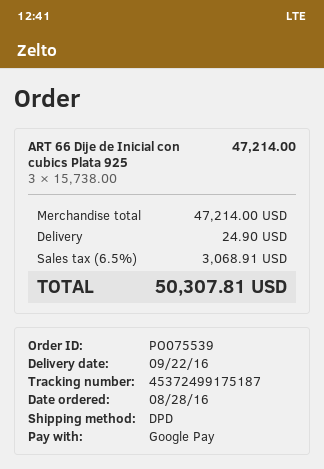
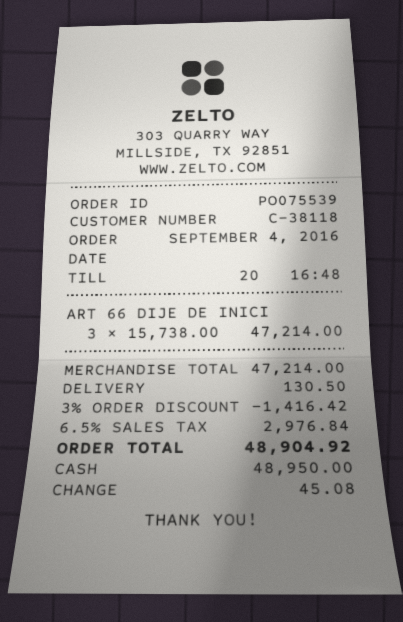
order date: 2016-08-28 -> 2016-09-04
payment method: Google Pay -> cash
discount: none -> 3% = 1416.42
shipping: 24.90 -> 130.50
tax: 6.5% = 3068.91 -> 6.5% = 2976.84
total: 50307.81 -> 48904.92

